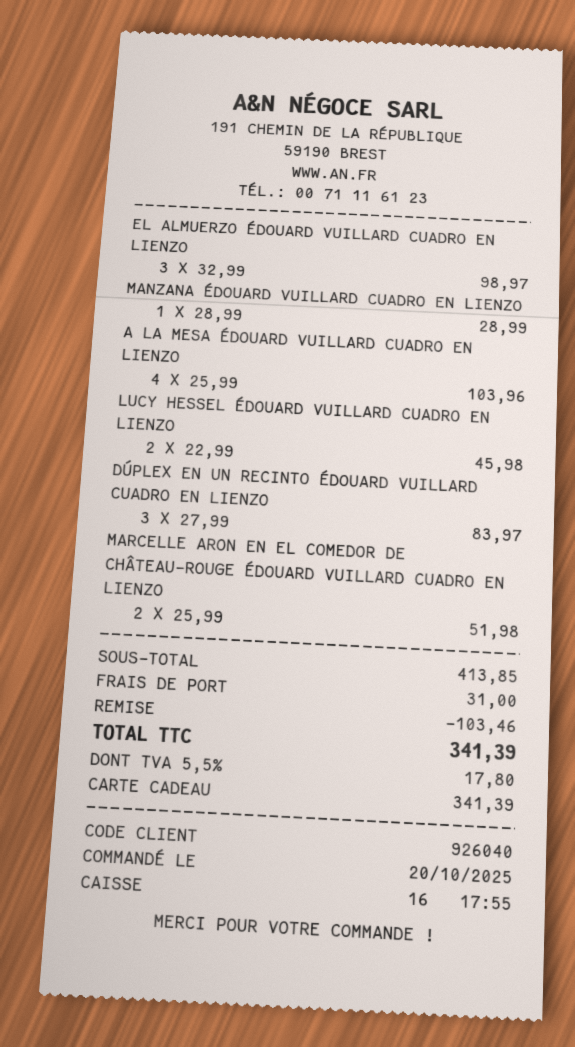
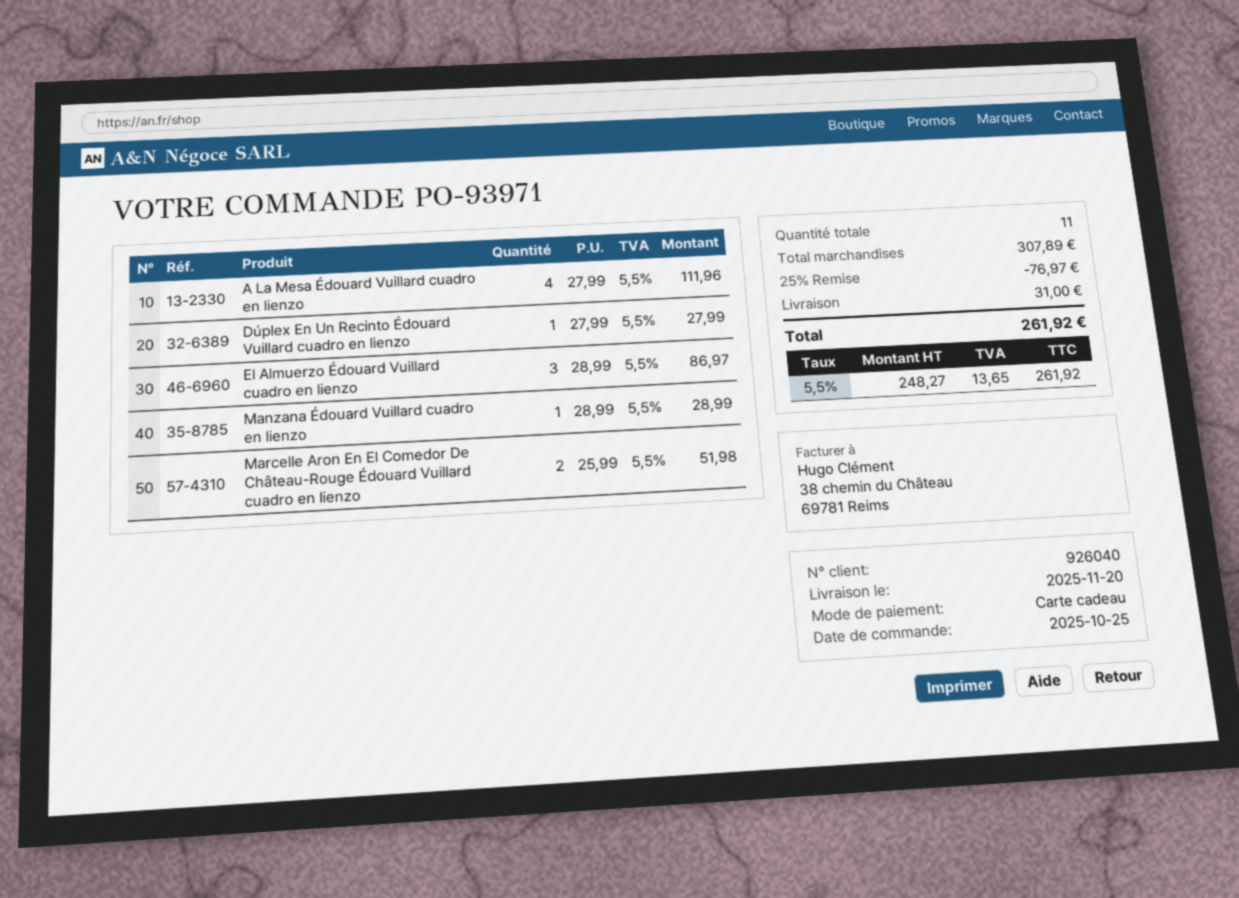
order date: 2025-10-20 -> 2025-10-25
EL ALMUERZO ÉDOUARD VUILLARD CUADRO EN LIENZO: 3 x 32.99 = 98.97 -> 3 x 28.99 = 86.97
A LA MESA ÉDOUARD VUILLARD CUADRO EN LIENZO: 4 x 25.99 = 103.96 -> 4 x 27.99 = 111.96
LUCY HESSEL ÉDOUARD VUILLARD CUADRO EN LIENZO: 2 x 22.99 = 45.98 -> none
DÚPLEX EN UN RECINTO ÉDOUARD VUILLARD CUADRO EN LIENZO: 3 x 27.99 = 83.97 -> 1 x 27.99 = 27.99
subtotal: 413.85 -> 307.89
discount: 103.46 -> 76.97
tax: 5.5% = 17.80 -> 5.5% = 13.65
total: 341.39 -> 261.92

